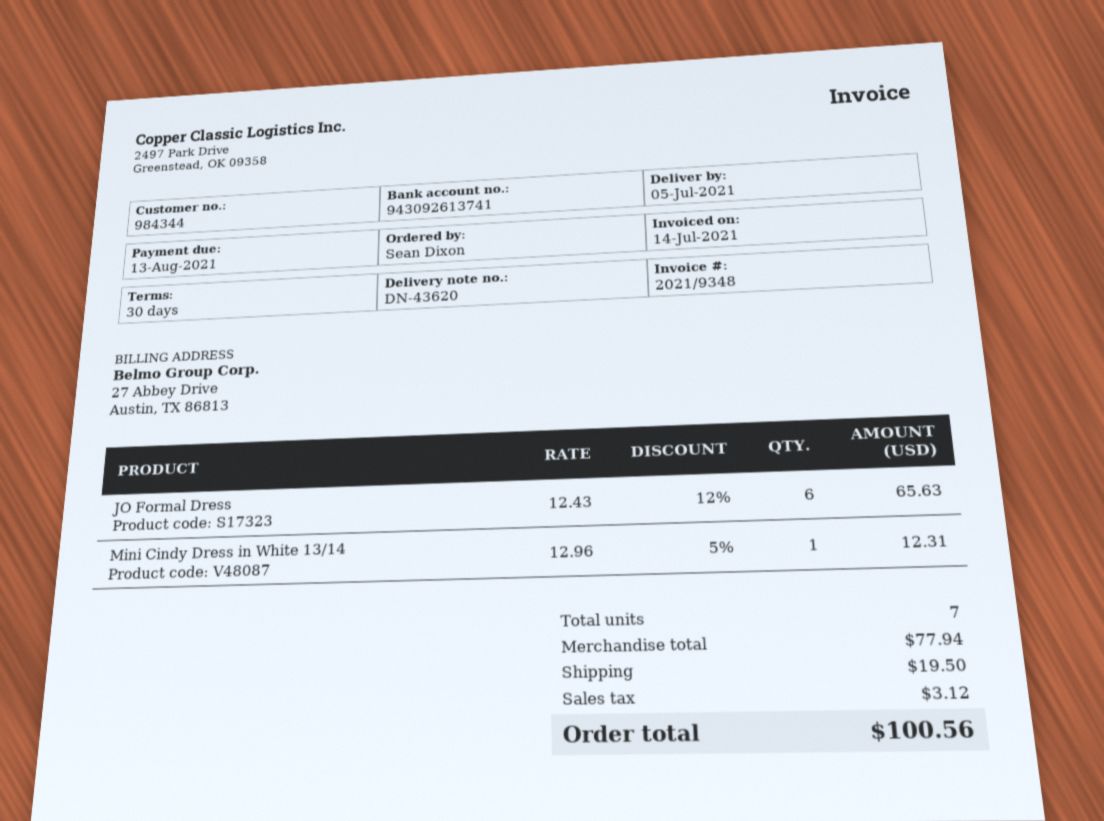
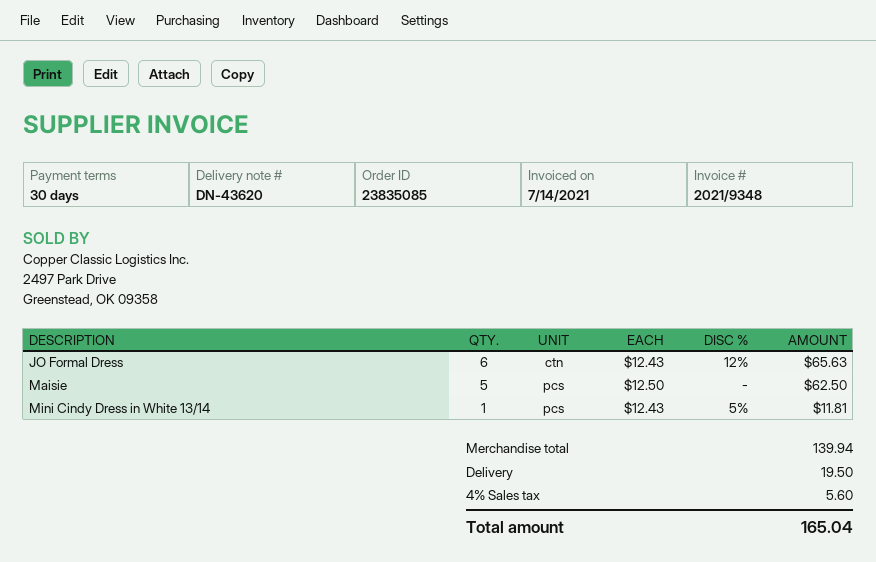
Mini Cindy Dress in White 13/14: 1 x 12.96 - 5% = 12.31 -> 1 x 12.43 - 5% = 11.81
Maisie: none -> 5 x 12.50 = 62.50
subtotal: 77.94 -> 139.94
tax: 3.12 -> 5.60
total: 100.56 -> 165.04

